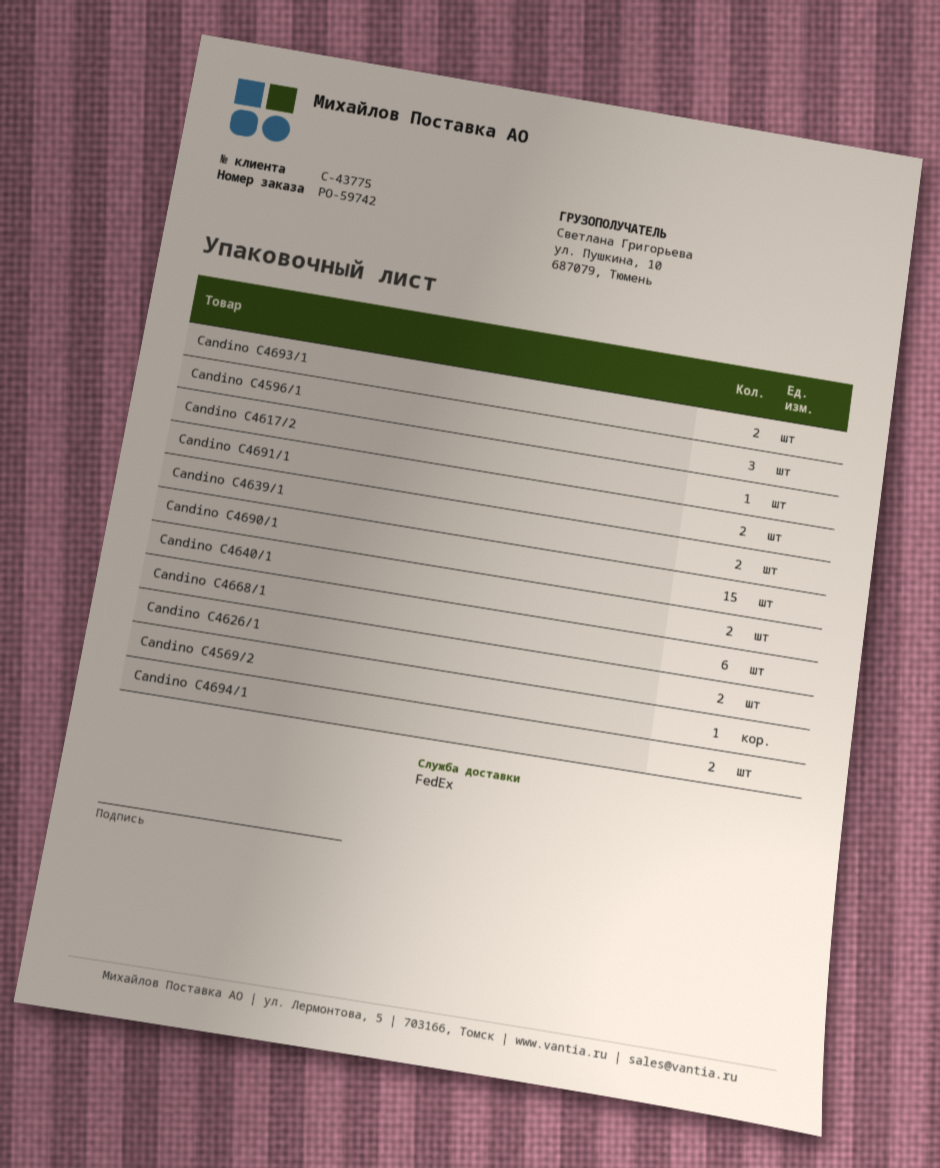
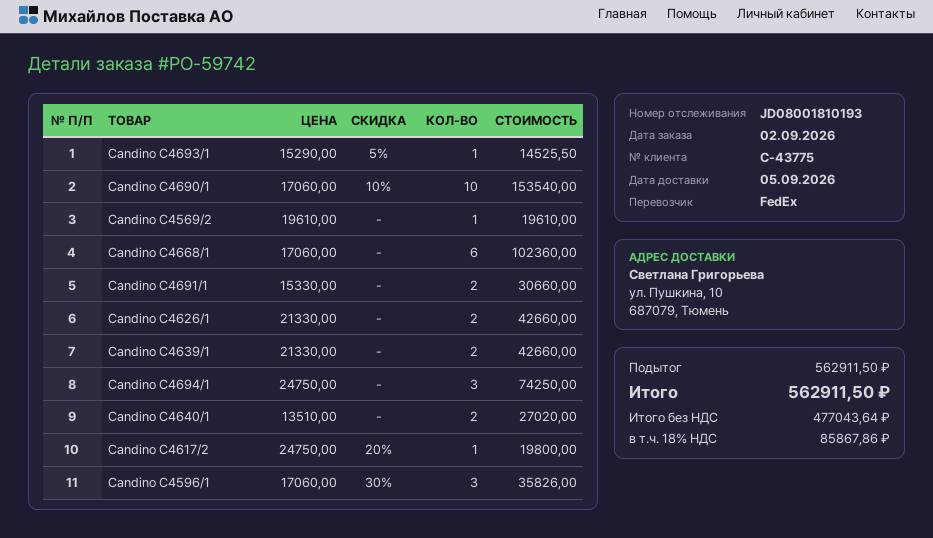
Candino C4693/1: 2 -> 1
Candino C4690/1: 15 -> 10
Candino C4694/1: 2 -> 3

